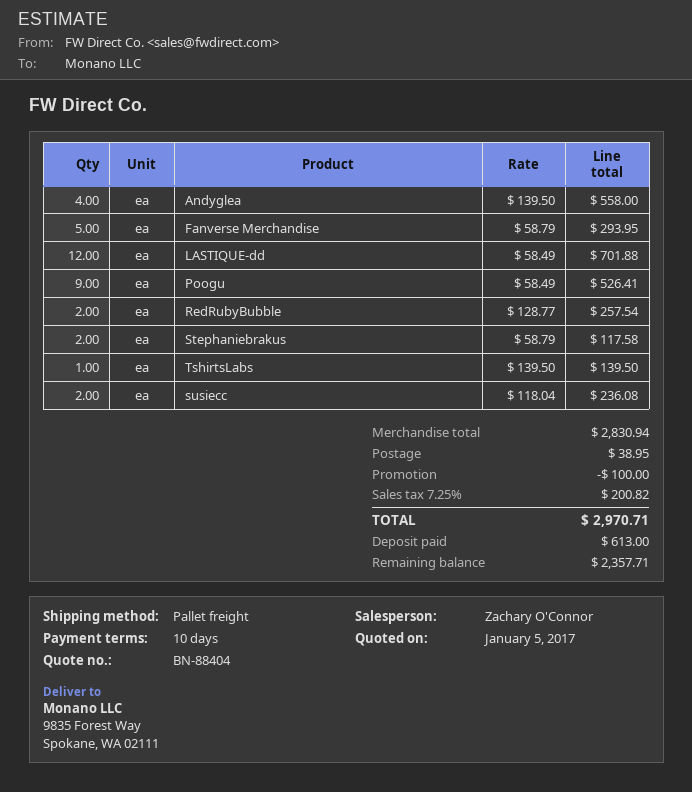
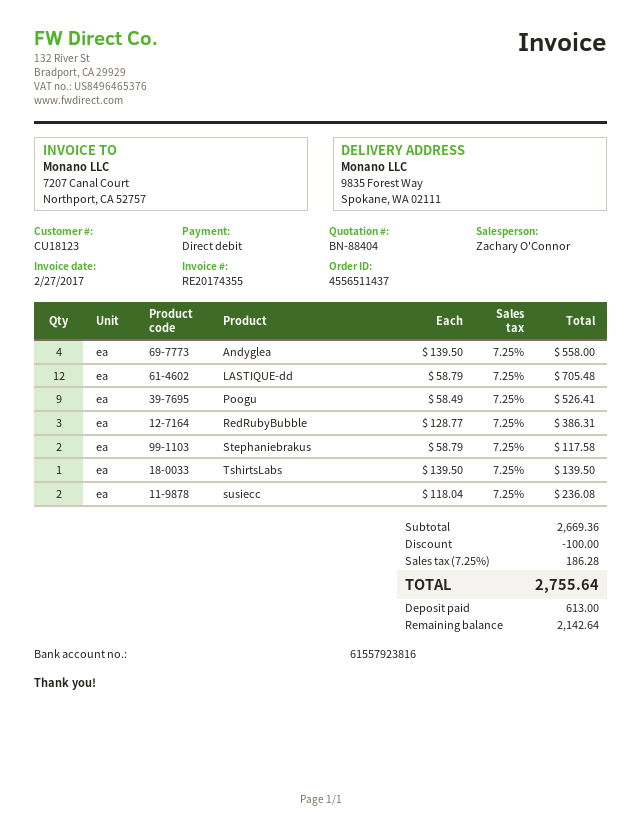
Fanverse Merchandise: 5 x 58.79 = 293.95 -> none
LASTIQUE-dd: 12 x 58.49 = 701.88 -> 12 x 58.79 = 705.48
RedRubyBubble: 2 x 128.77 = 257.54 -> 3 x 128.77 = 386.31
subtotal: 2830.94 -> 2669.36
shipping: 38.95 -> none
tax: 7.25% = 200.82 -> 7.25% = 186.28
total: 2970.71 -> 2755.64
balance: 2357.71 -> 2142.64

